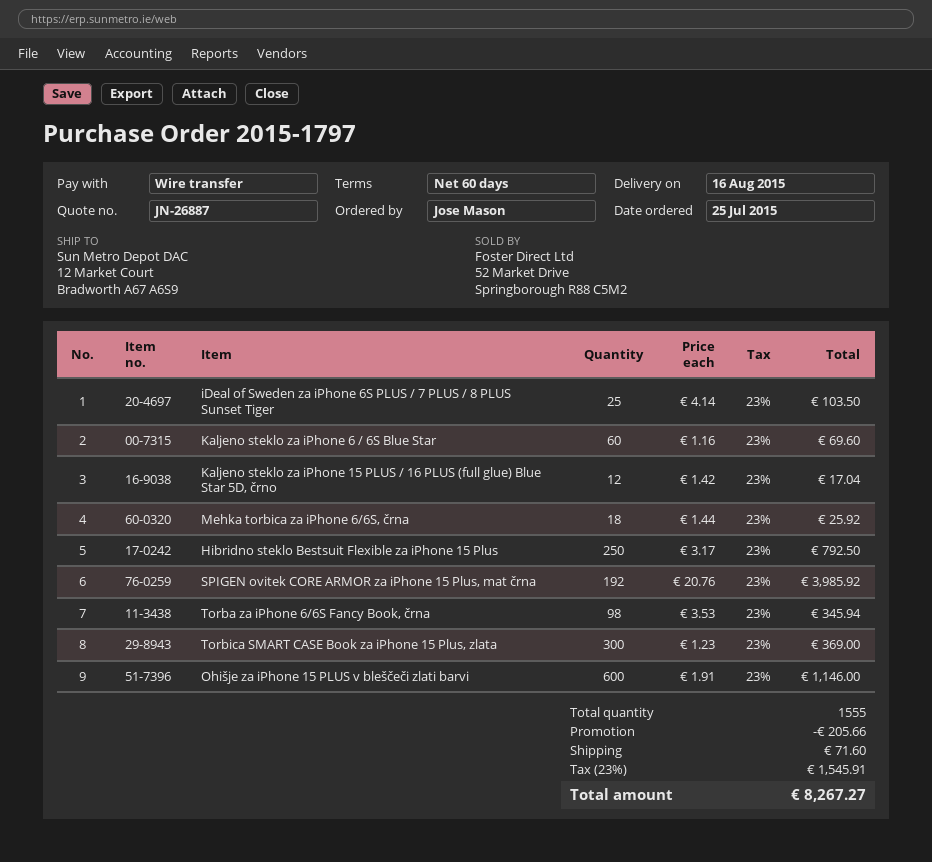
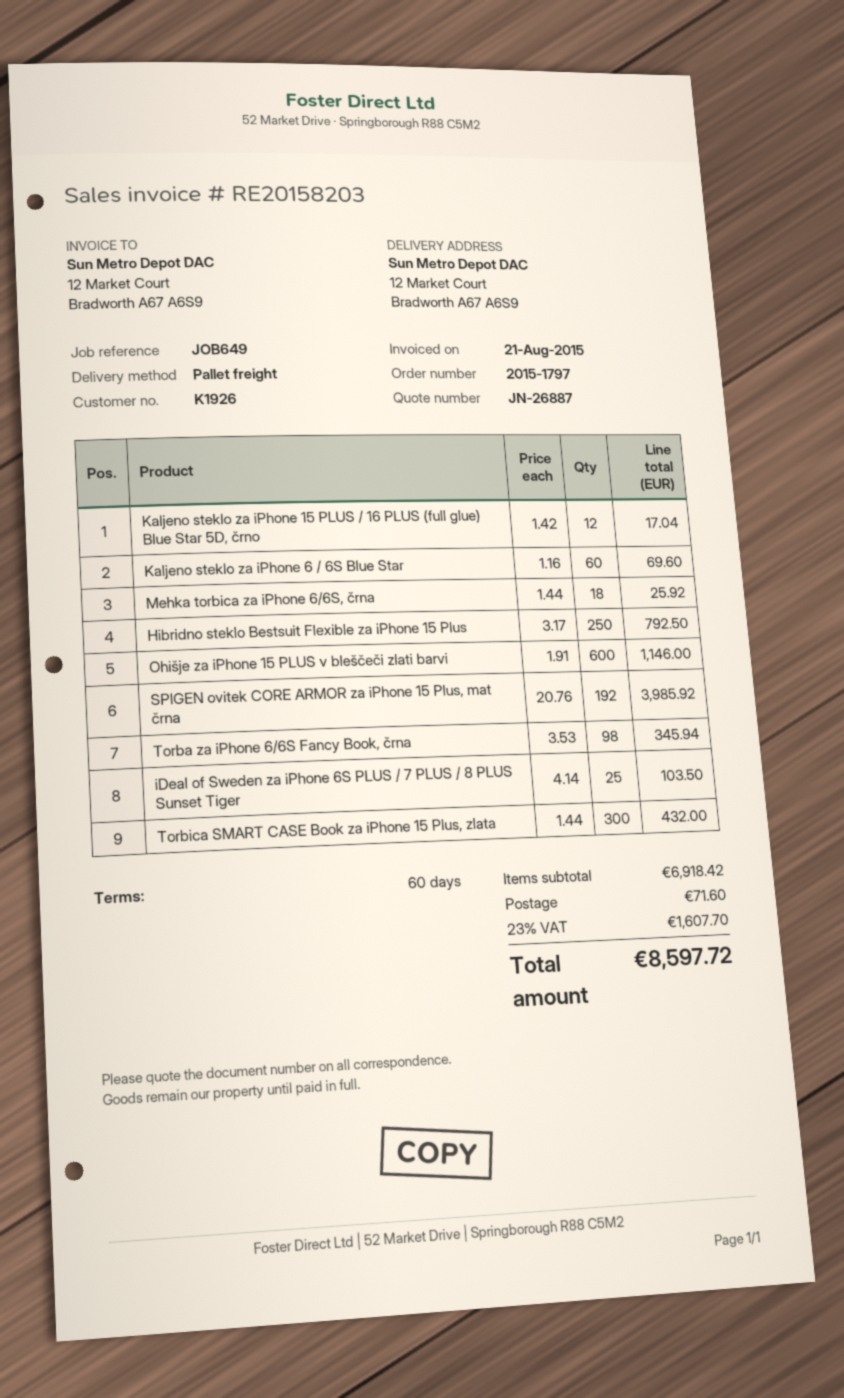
Torbica SMART CASE Book za iPhone 15 Plus, zlata: 300 x 1.23 = 369.00 -> 300 x 1.44 = 432.00
discount: 205.66 -> none
tax: 23% = 1545.91 -> 23% = 1607.70
total: 8267.27 -> 8597.72

